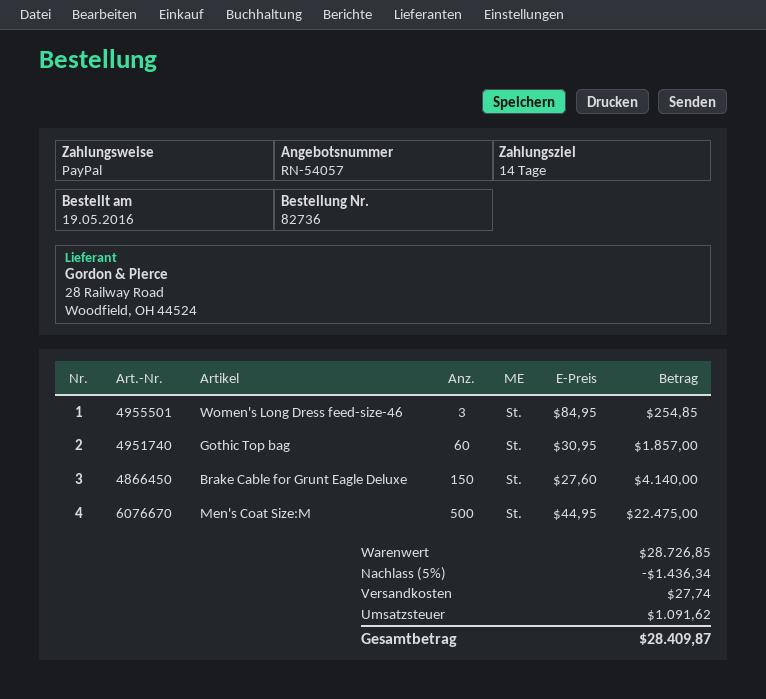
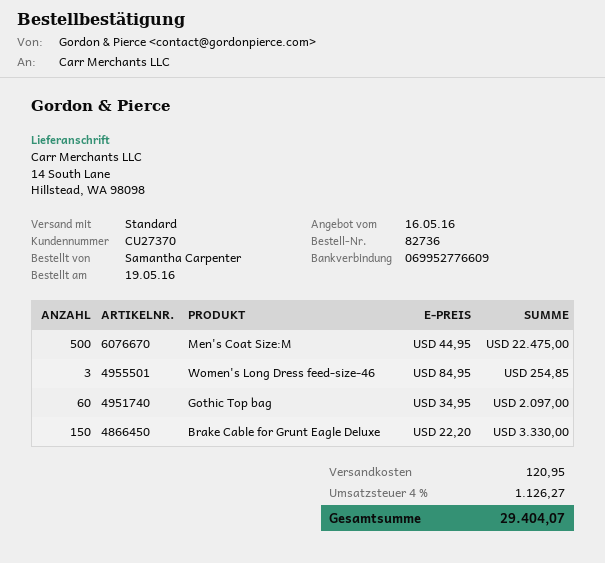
Gothic Top bag: 60 x 30.95 = 1857.00 -> 60 x 34.95 = 2097.00
Brake Cable for Grunt Eagle Deluxe: 150 x 27.60 = 4140.00 -> 150 x 22.20 = 3330.00
discount: 5% = 1436.34 -> none
shipping: 27.74 -> 120.95
tax: 1091.62 -> 1126.27
total: 28409.87 -> 29404.07

